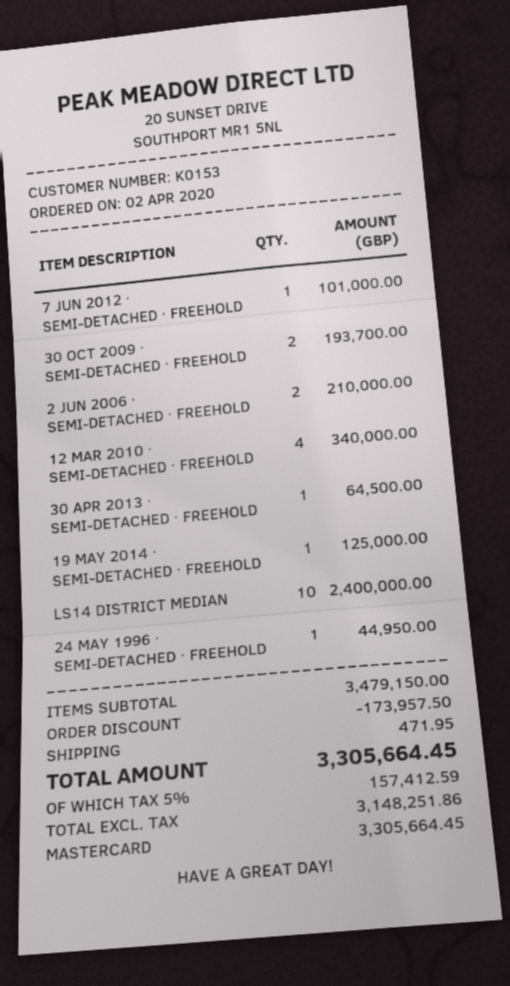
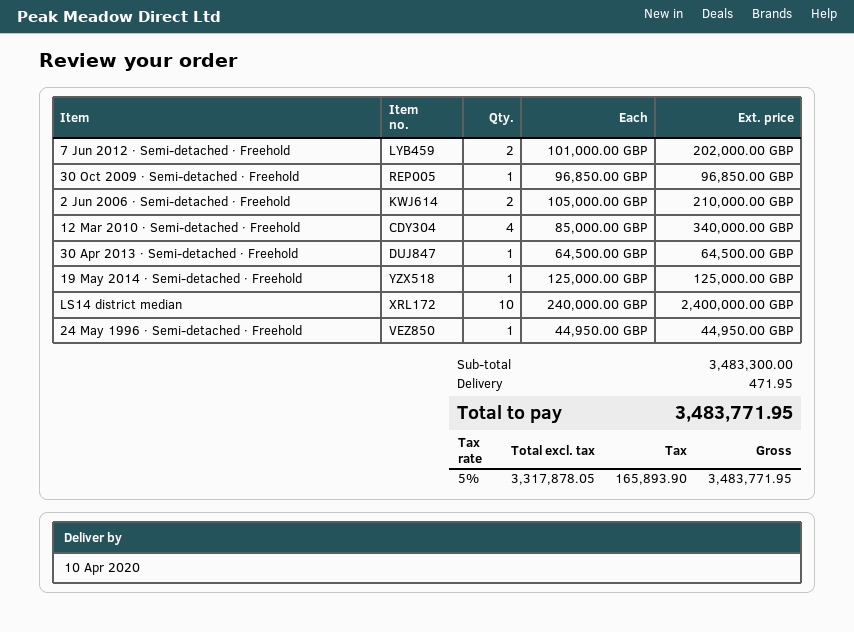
7 JUN 2012 · SEMI-DETACHED · FREEHOLD: 1 for 101000.00 -> 2 for 202000.00
30 OCT 2009 · SEMI-DETACHED · FREEHOLD: 2 for 193700.00 -> 1 for 96850.00
subtotal: 3479150.00 -> 3483300.00
discount: 173957.50 -> none
net: 3148251.86 -> 3317878.05
tax: 5% = 157412.59 -> 5% = 165893.90
total: 3305664.45 -> 3483771.95

